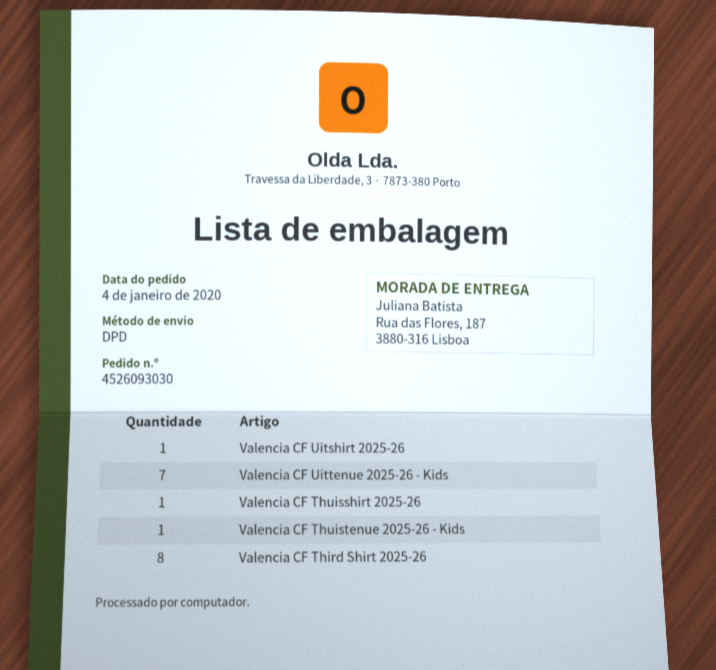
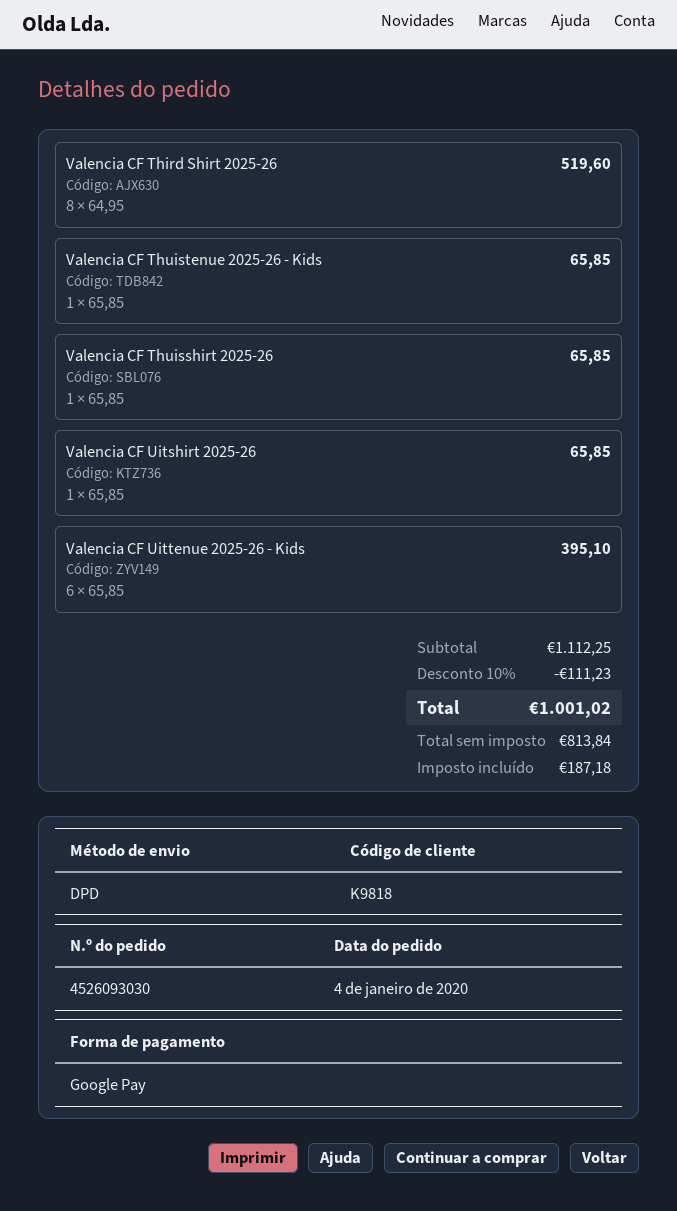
Valencia CF Uittenue 2025-26 - Kids: 7 -> 6

